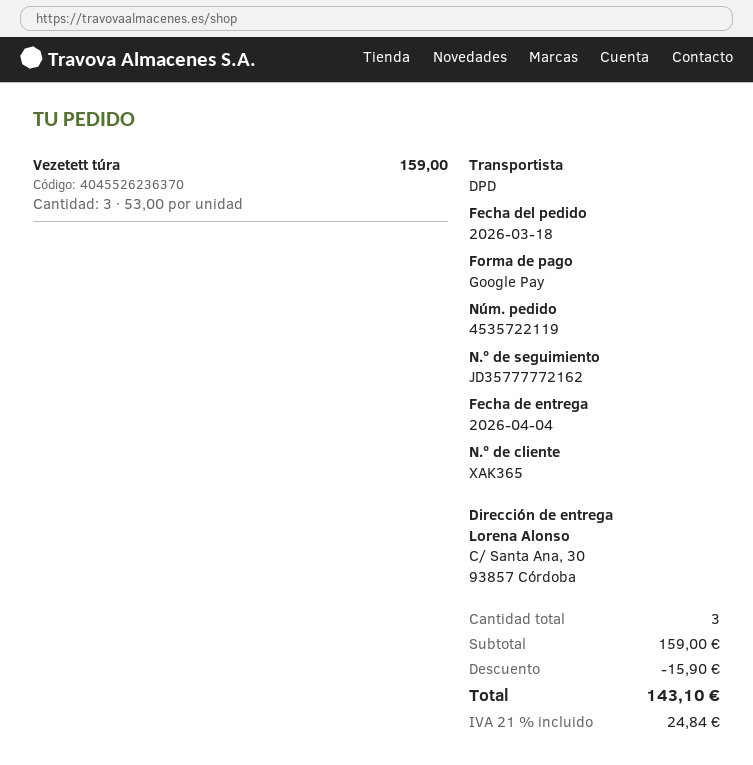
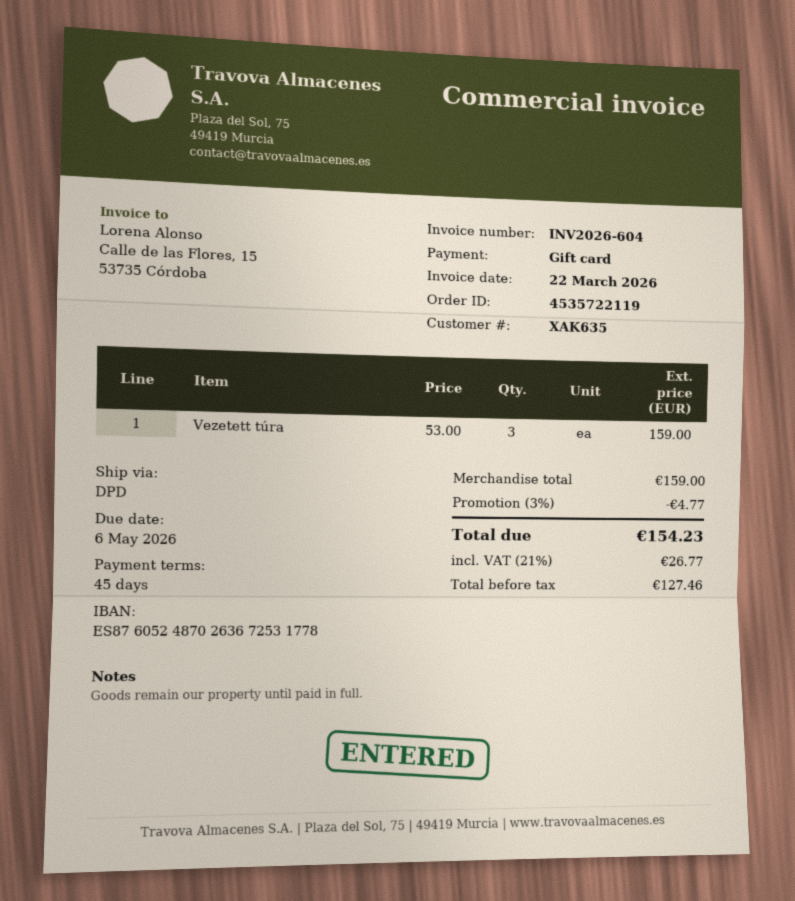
customer number: XAK365 -> XAK635
payment method: Google Pay -> gift card
discount: 15.90 -> 4.77
tax: 21% = 24.84 -> 21% = 26.77
total: 143.10 -> 154.23

